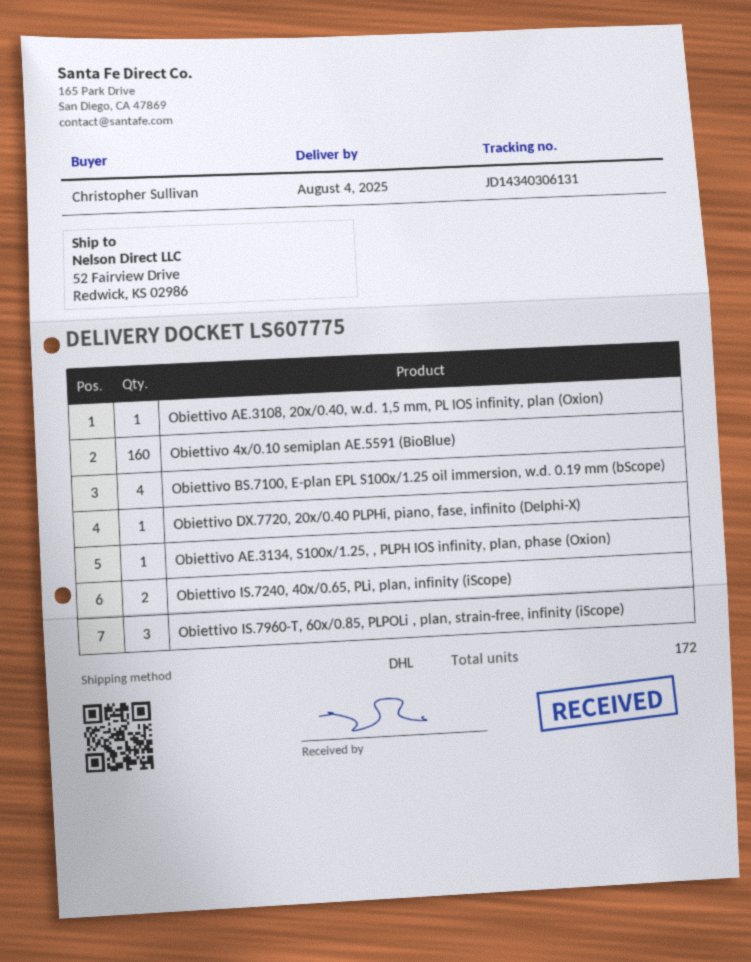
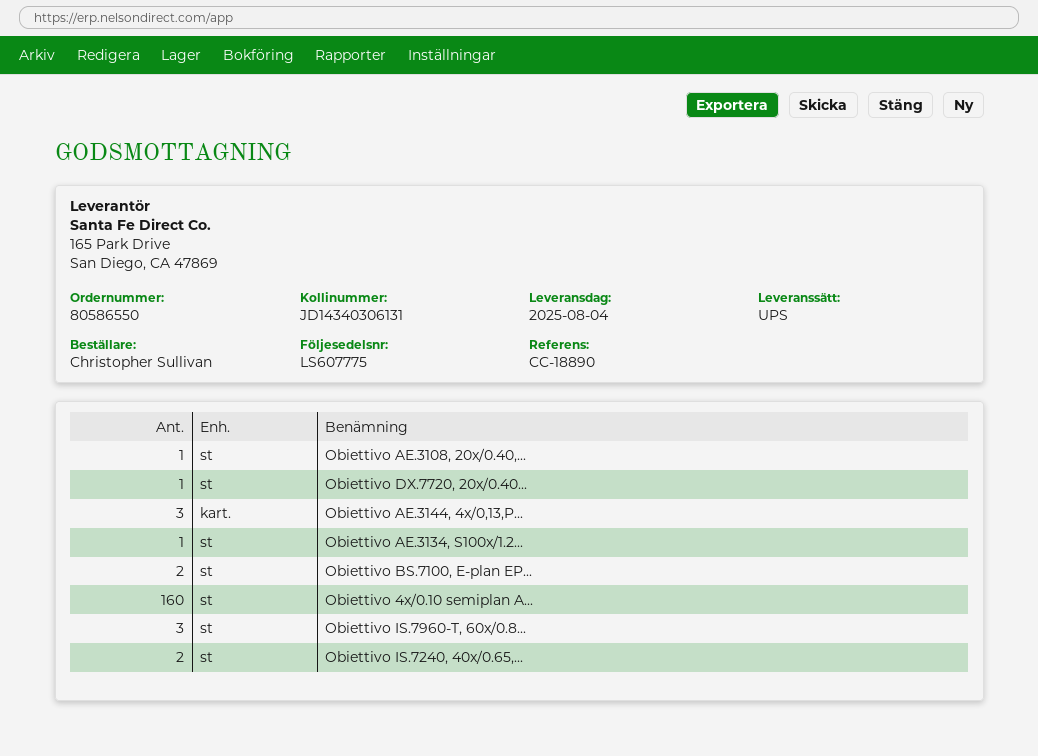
shipping method: DHL -> UPS
Obiettivo BS.7100, E-plan EPL S100x/1.25 oil immersion, w.d. 0.19 mm (bScope): 4 -> 2
Obiettivo AE.3144, 4x/0,13,P...: none -> 3

